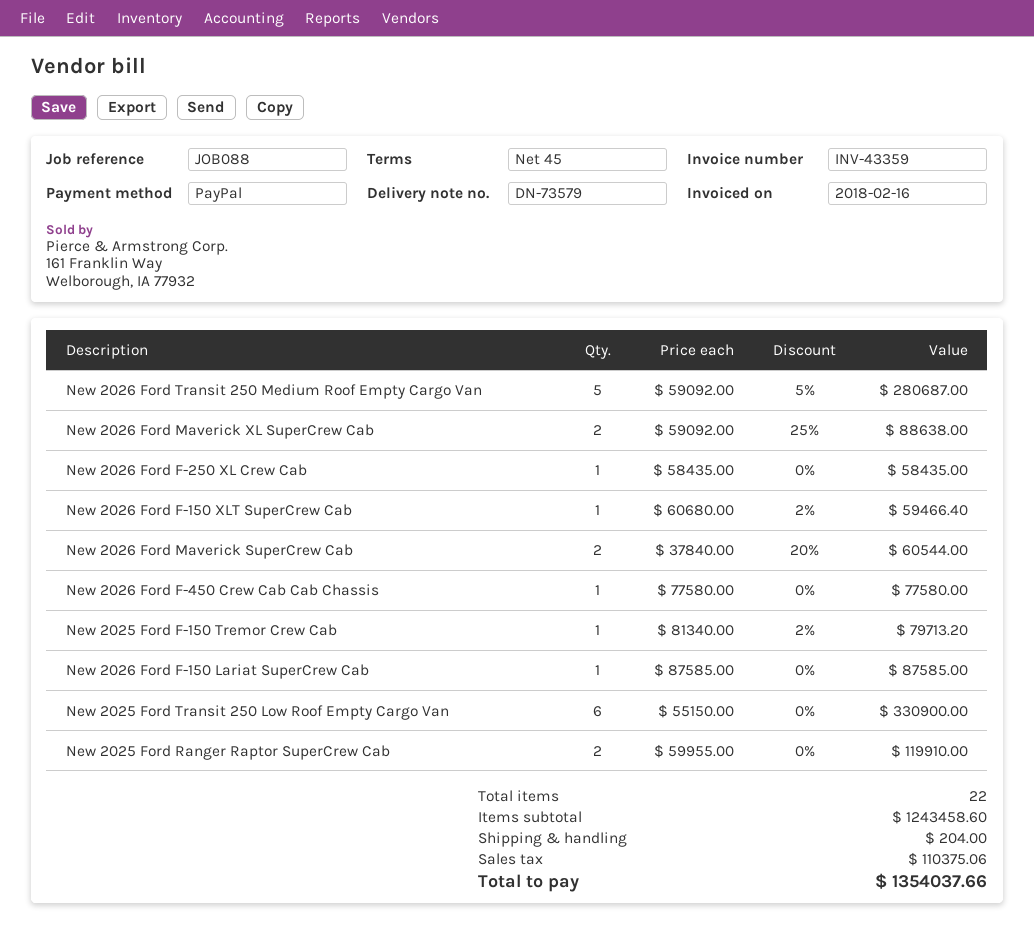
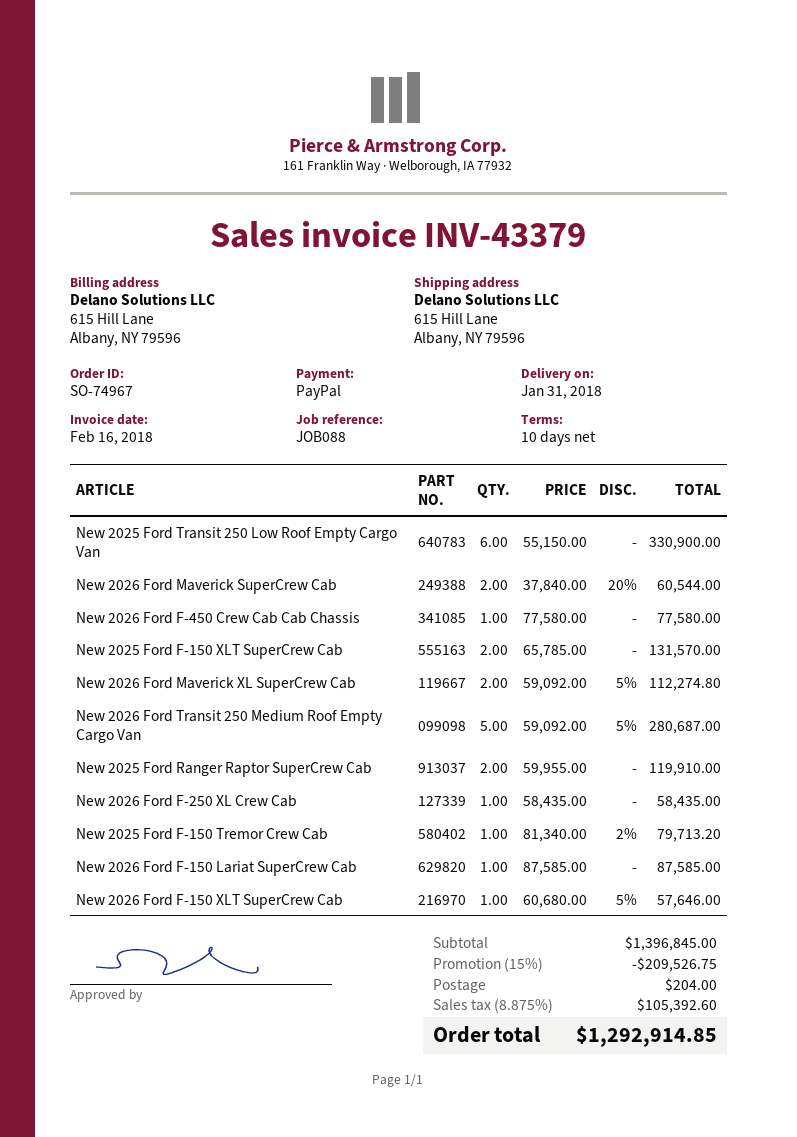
invoice number: INV-43359 -> INV-43379
payment terms: 45 days -> 10 days
New 2026 Ford Maverick XL SuperCrew Cab: 2 x 59092.00 - 25% = 88638.00 -> 2 x 59092.00 - 5% = 112274.80
New 2026 Ford F-150 XLT SuperCrew Cab: 1 x 60680.00 - 2% = 59466.40 -> 1 x 60680.00 - 5% = 57646.00
New 2025 Ford F-150 XLT SuperCrew Cab: none -> 2 x 65785.00 = 131570.00
subtotal: 1243458.60 -> 1396845.00
discount: none -> 15% = 209526.75
tax: 110375.06 -> 105392.60
total: 1354037.66 -> 1292914.85

